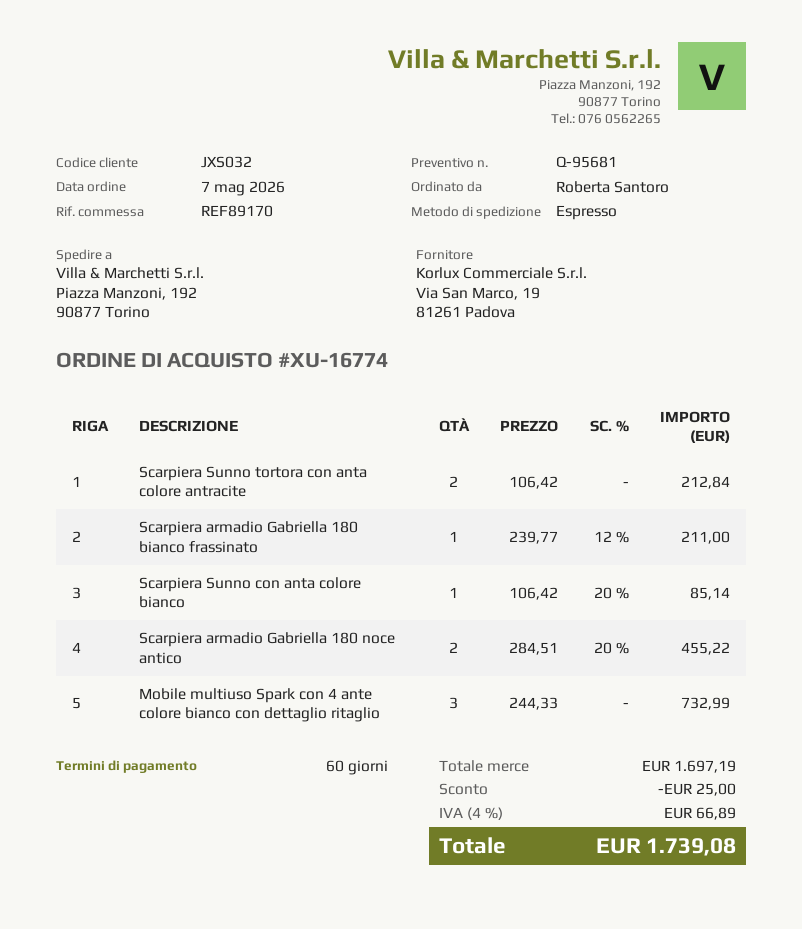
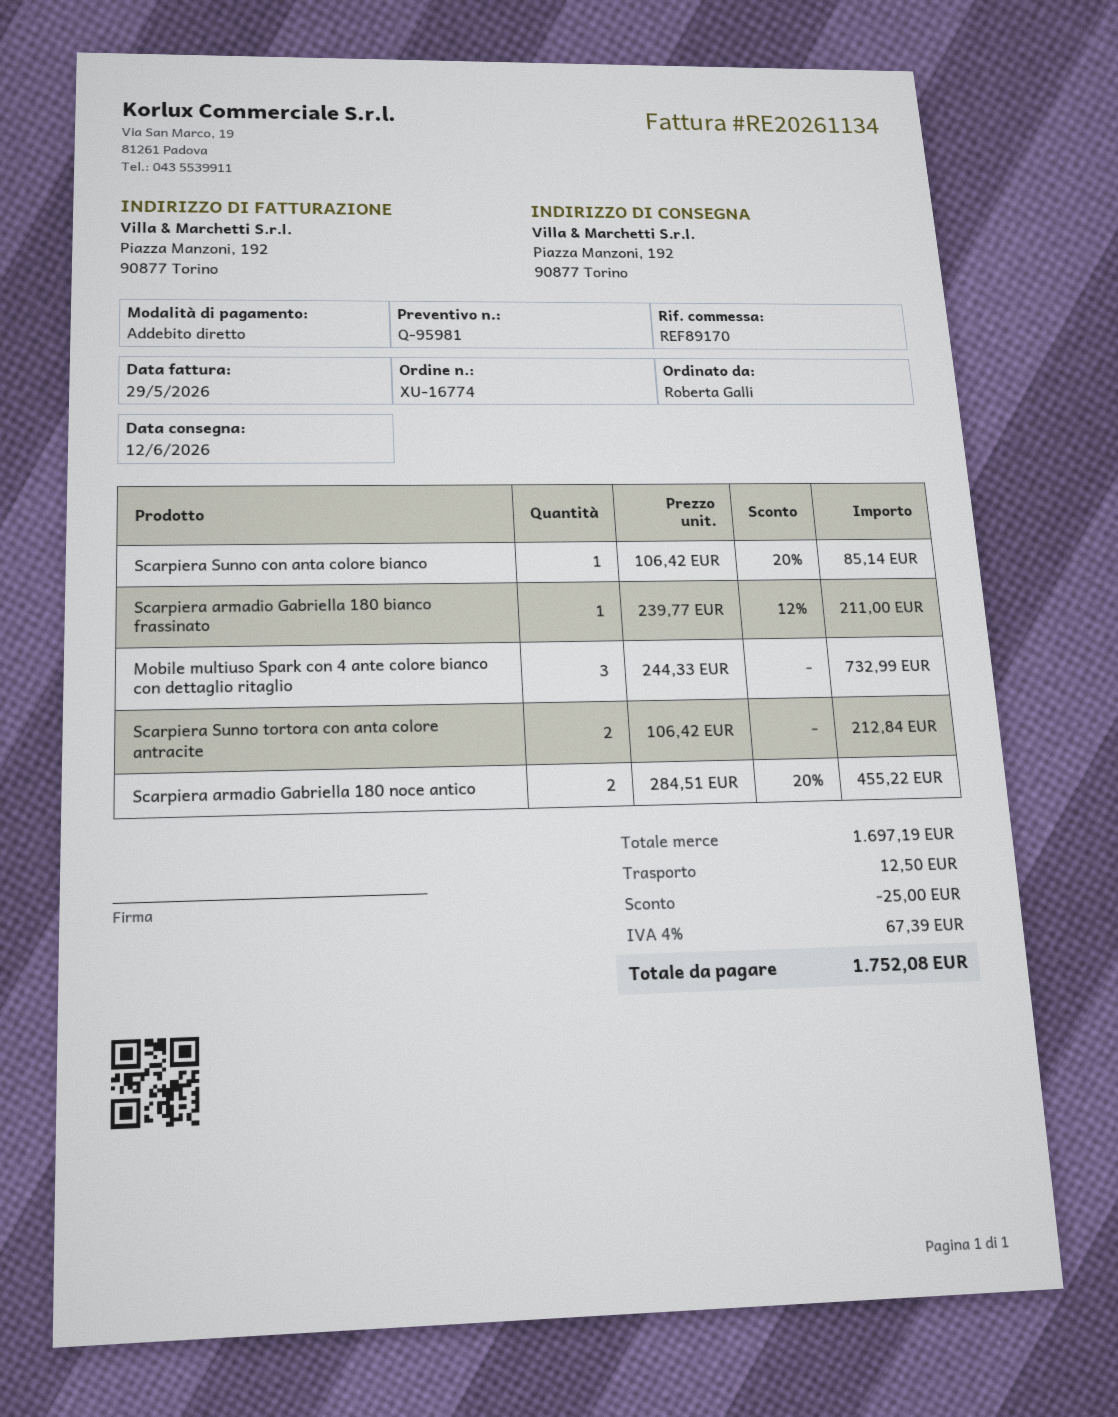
quote number: Q-95681 -> Q-95981
ordered by: Roberta Santoro -> Roberta Galli
shipping: none -> 12.50
tax: 4% = 66.89 -> 4% = 67.39
total: 1739.08 -> 1752.08

